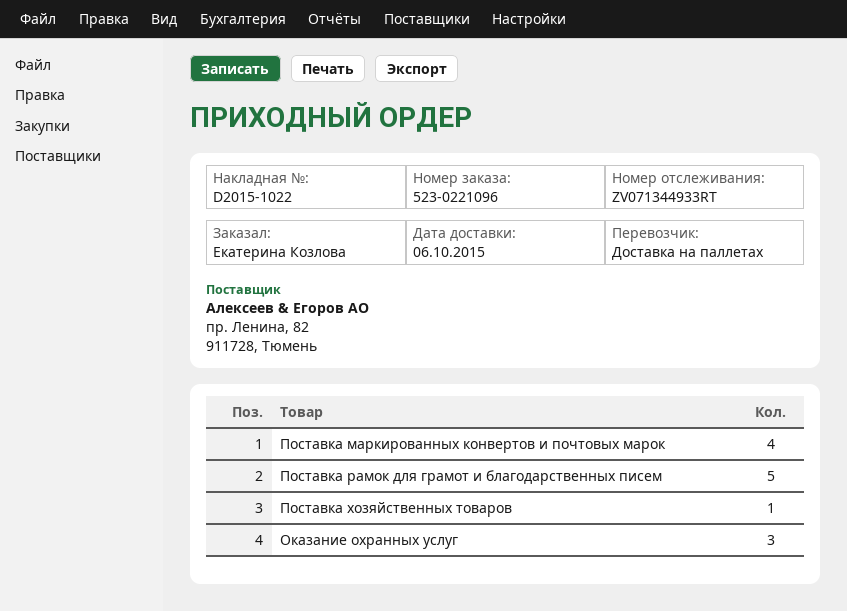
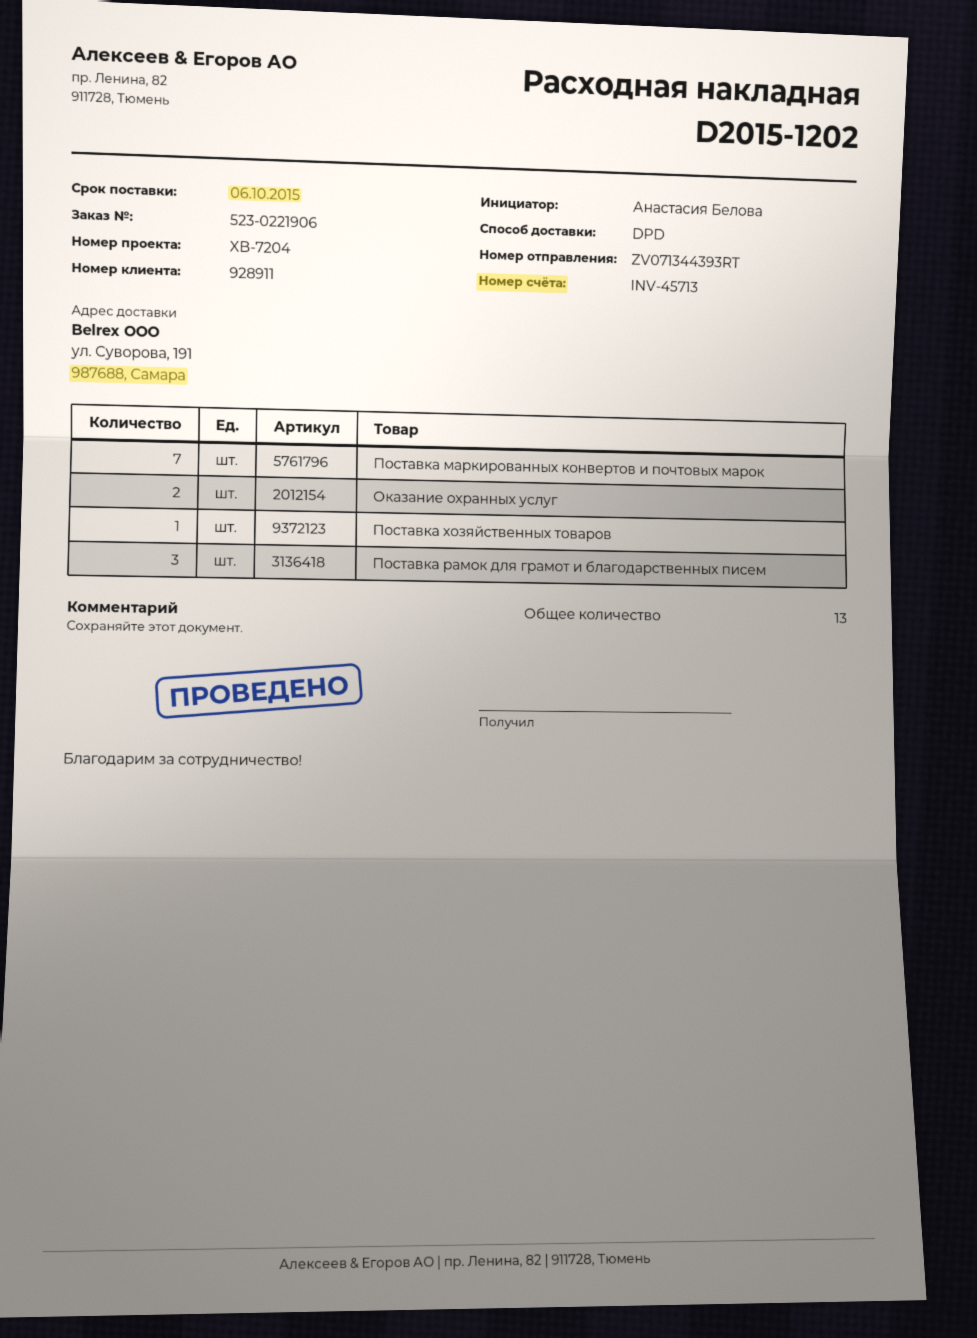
order number: 523-0221096 -> 523-0221906
delivery note number: D2015-1022 -> D2015-1202
ordered by: Екатерина Козлова -> Анастасия Белова
shipping method: pallet freight -> DPD
tracking number: ZV071344933RT -> ZV071344393RT
Поставка маркированных конвертов и почтовых марок: 4 -> 7
Поставка рамок для грамот и благодарственных писем: 5 -> 3
Оказание охранных услуг: 3 -> 2

